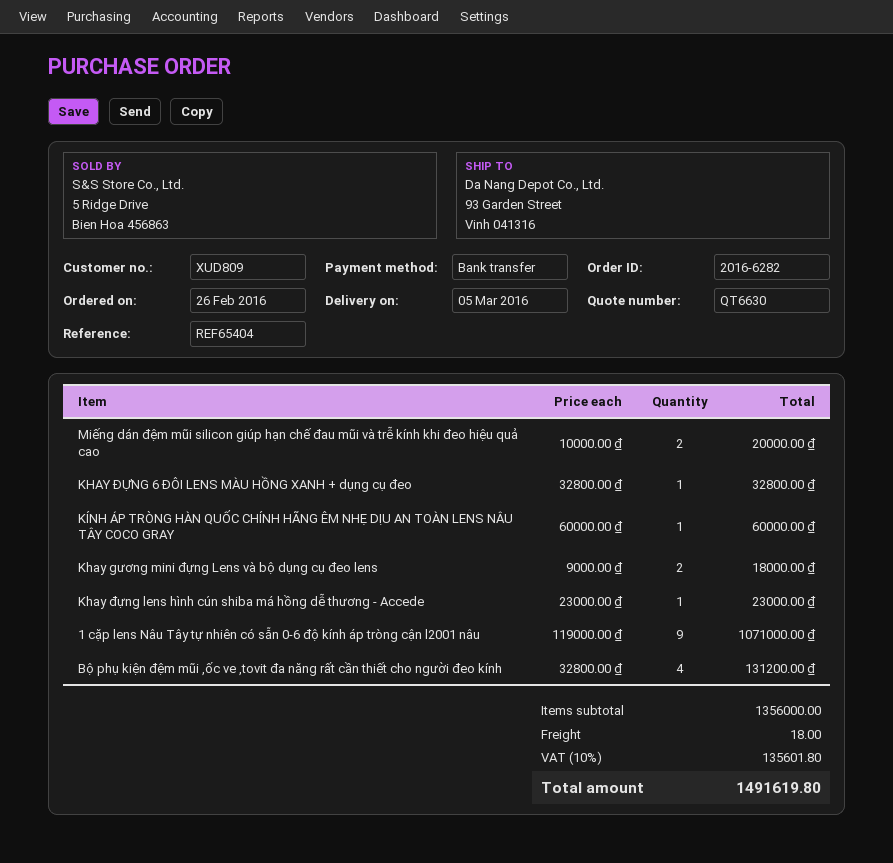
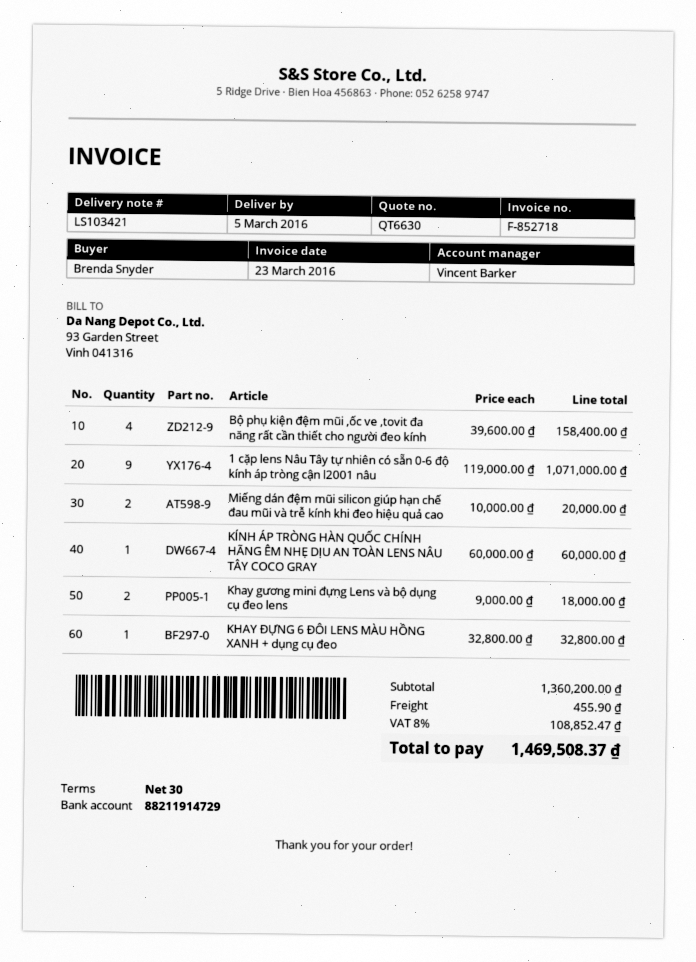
Khay đựng lens hình cún shiba má hồng dễ thương - Accede: 1 x 23000.00 = 23000.00 -> none
Bộ phụ kiện đệm mũi ,ốc ve ,tovit đa năng rất cần thiết cho người đeo kính: 4 x 32800.00 = 131200.00 -> 4 x 39600.00 = 158400.00
subtotal: 1356000.00 -> 1360200.00
shipping: 18.00 -> 455.90
tax: 10% = 135601.80 -> 8% = 108852.47
total: 1491619.80 -> 1469508.37

